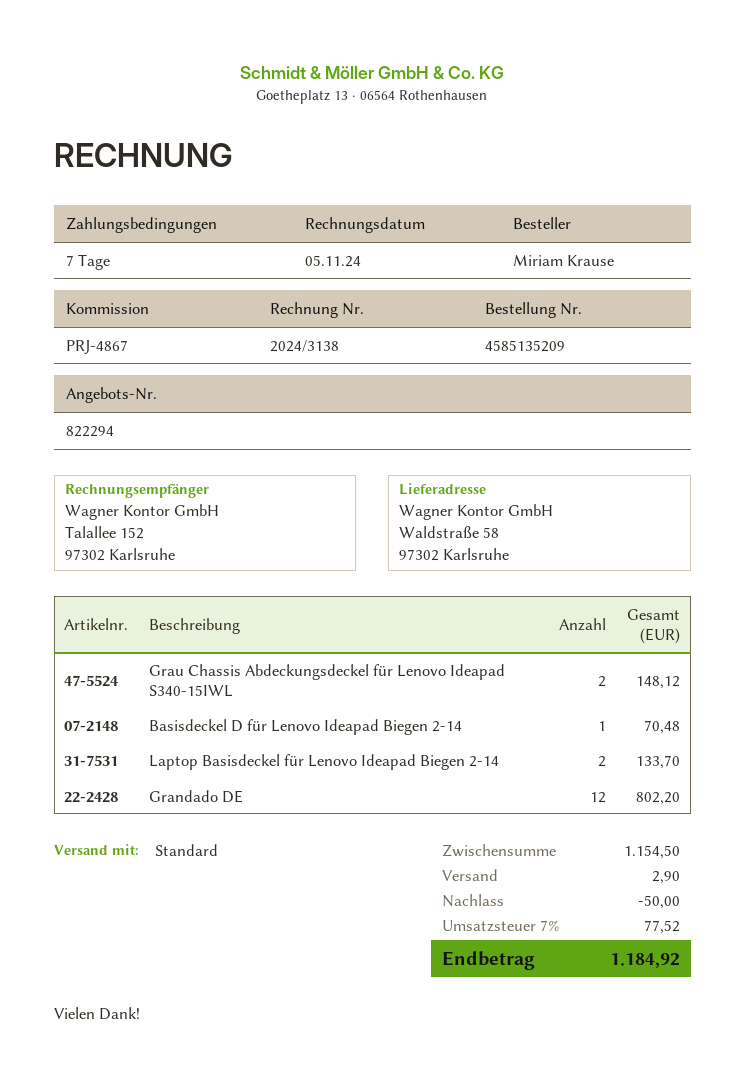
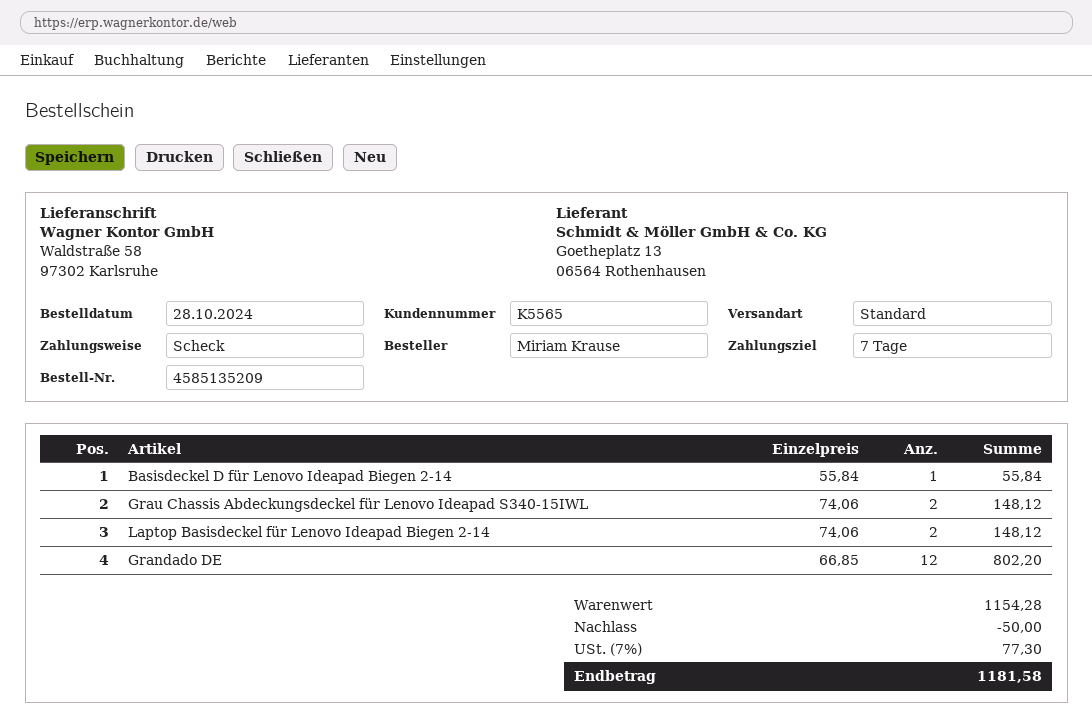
Basisdeckel D für Lenovo Ideapad Biegen 2-14: 1 for 70.48 -> 1 for 55.84
Laptop Basisdeckel für Lenovo Ideapad Biegen 2-14: 2 for 133.70 -> 2 for 148.12
subtotal: 1154.50 -> 1154.28
shipping: 2.90 -> none
tax: 7% = 77.52 -> 7% = 77.30
total: 1184.92 -> 1181.58

